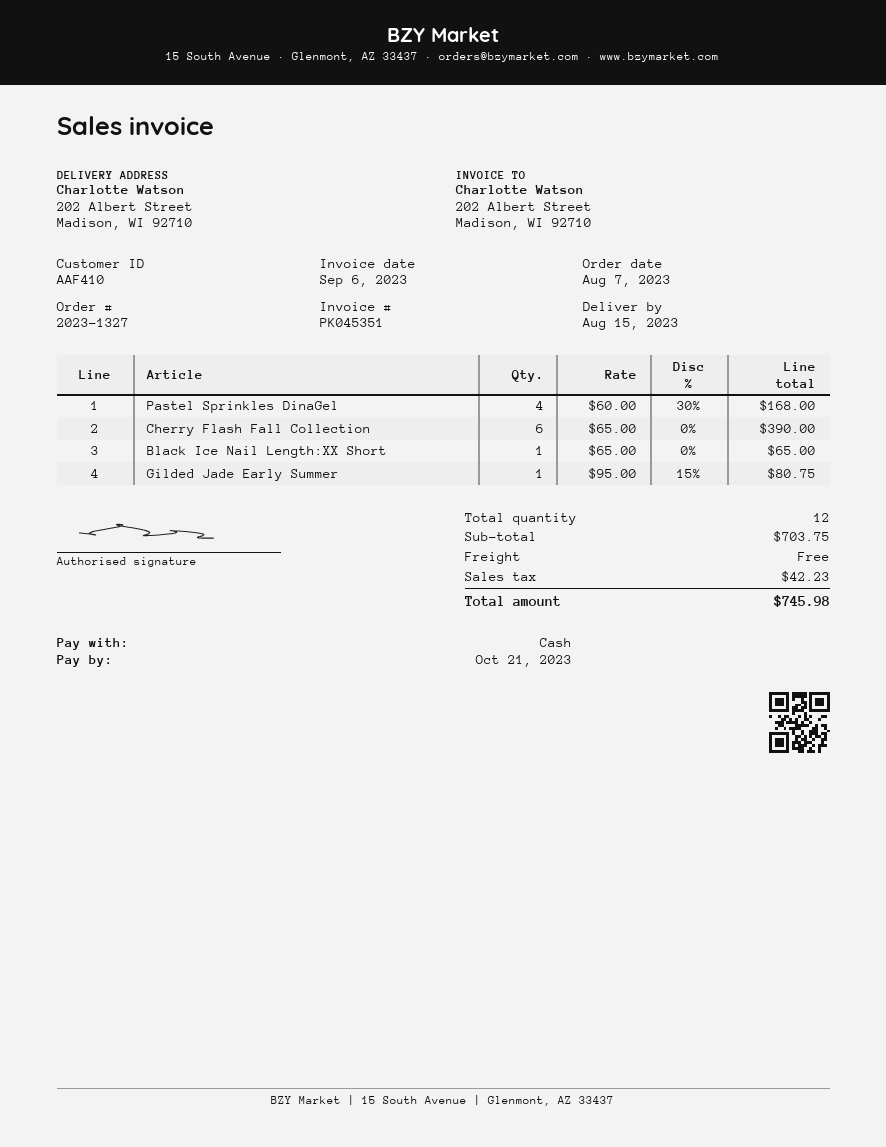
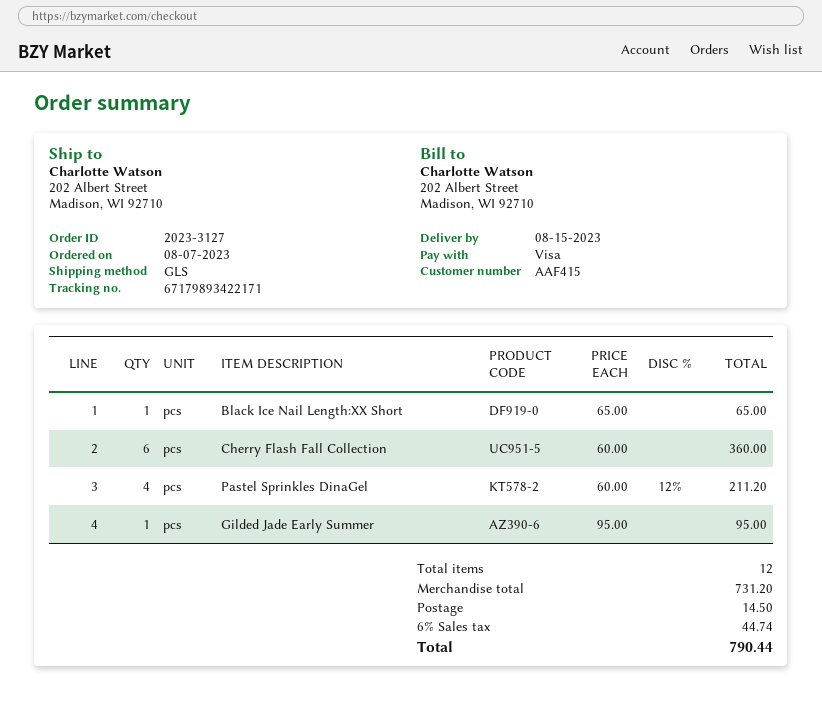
order number: 2023-1327 -> 2023-3127
customer number: AAF410 -> AAF415
payment method: cash -> Visa
Pastel Sprinkles DinaGel: 4 x 60.00 - 30% = 168.00 -> 4 x 60.00 - 12% = 211.20
Cherry Flash Fall Collection: 6 x 65.00 = 390.00 -> 6 x 60.00 = 360.00
Gilded Jade Early Summer: 1 x 95.00 - 15% = 80.75 -> 1 x 95.00 = 95.00
subtotal: 703.75 -> 731.20
shipping: 0.00 -> 14.50
tax: 42.23 -> 44.74
total: 745.98 -> 790.44

